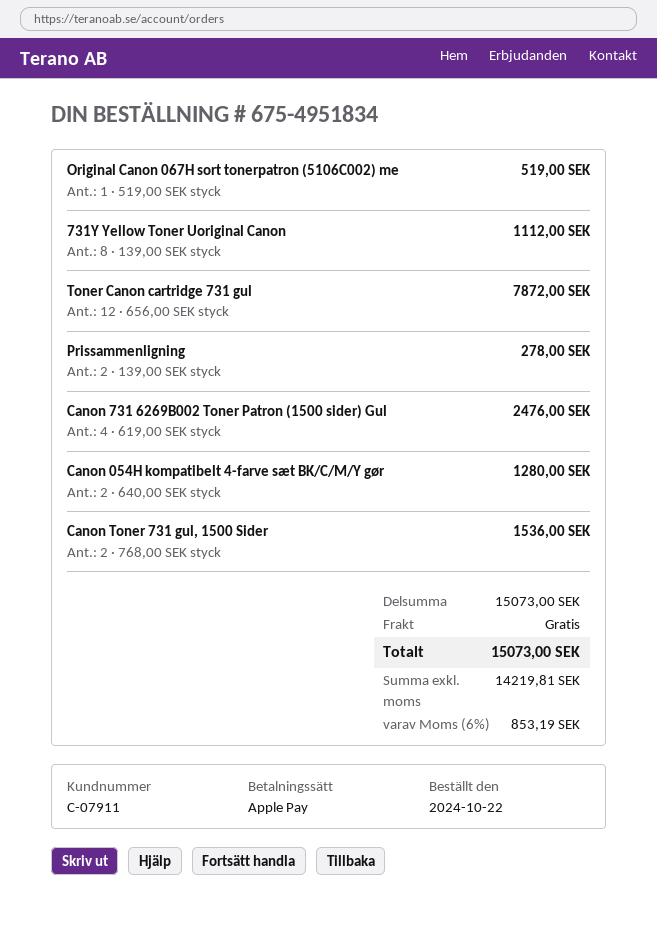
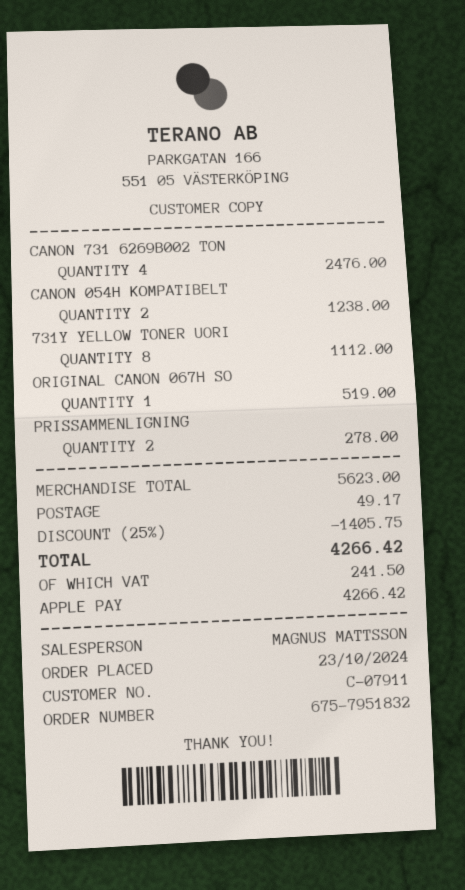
order number: 675-4951834 -> 675-7951832
order date: 2024-10-22 -> 2024-10-23
Toner Canon cartridge 731 gul: 12 for 7872.00 -> none
Canon 054H kompatibelt 4-farve sæt BK/C/M/Y gør: 2 for 1280.00 -> 2 for 1238.00
Canon Toner 731 gul, 1500 Sider: 2 for 1536.00 -> none
subtotal: 15073.00 -> 5623.00
discount: none -> 25% = 1405.75
shipping: 0.00 -> 49.17
tax: 853.19 -> 241.50
total: 15073.00 -> 4266.42

